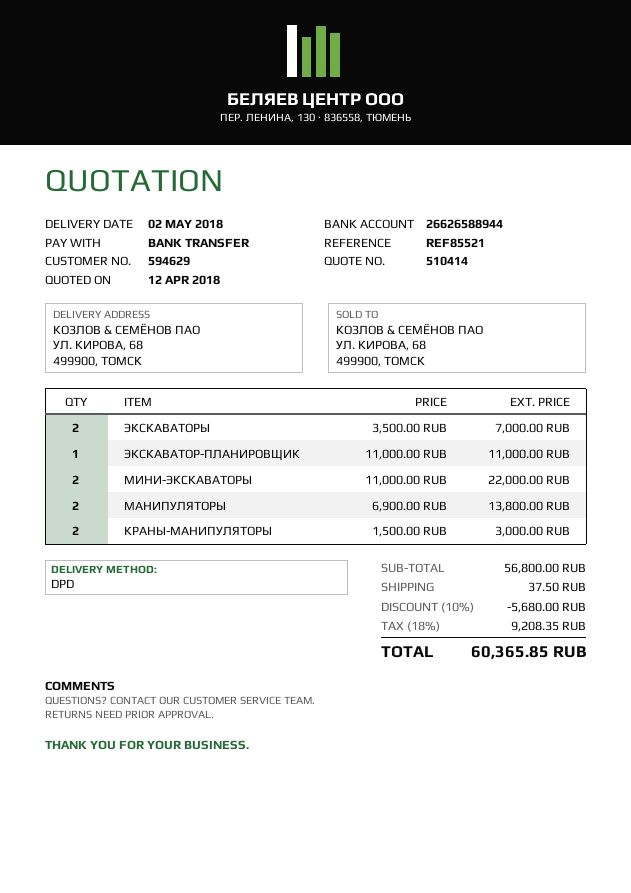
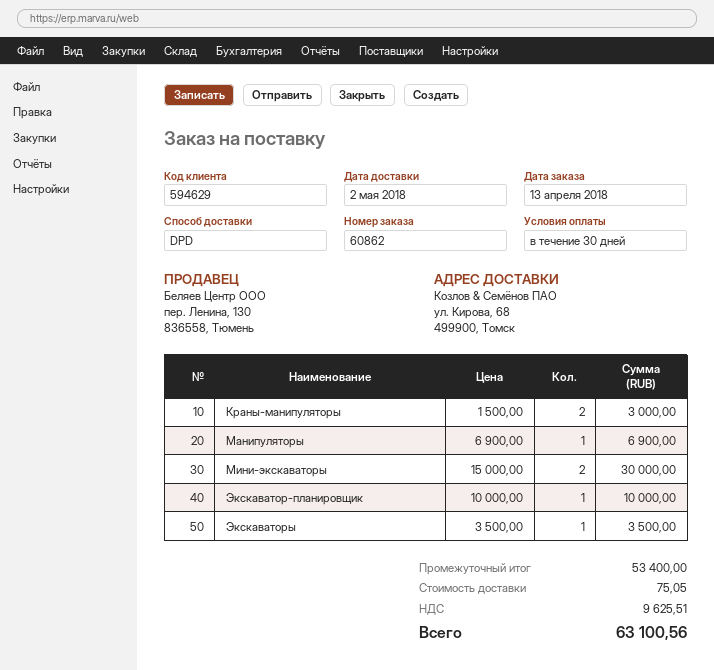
ЭКСКАВАТОРЫ: 2 x 3500.00 = 7000.00 -> 1 x 3500.00 = 3500.00
ЭКСКАВАТОР-ПЛАНИРОВЩИК: 1 x 11000.00 = 11000.00 -> 1 x 10000.00 = 10000.00
МИНИ-ЭКСКАВАТОРЫ: 2 x 11000.00 = 22000.00 -> 2 x 15000.00 = 30000.00
МАНИПУЛЯТОРЫ: 2 x 6900.00 = 13800.00 -> 1 x 6900.00 = 6900.00
subtotal: 56800.00 -> 53400.00
discount: 10% = 5680.00 -> none
shipping: 37.50 -> 75.05
tax: 9208.35 -> 9625.51
total: 60365.85 -> 63100.56

